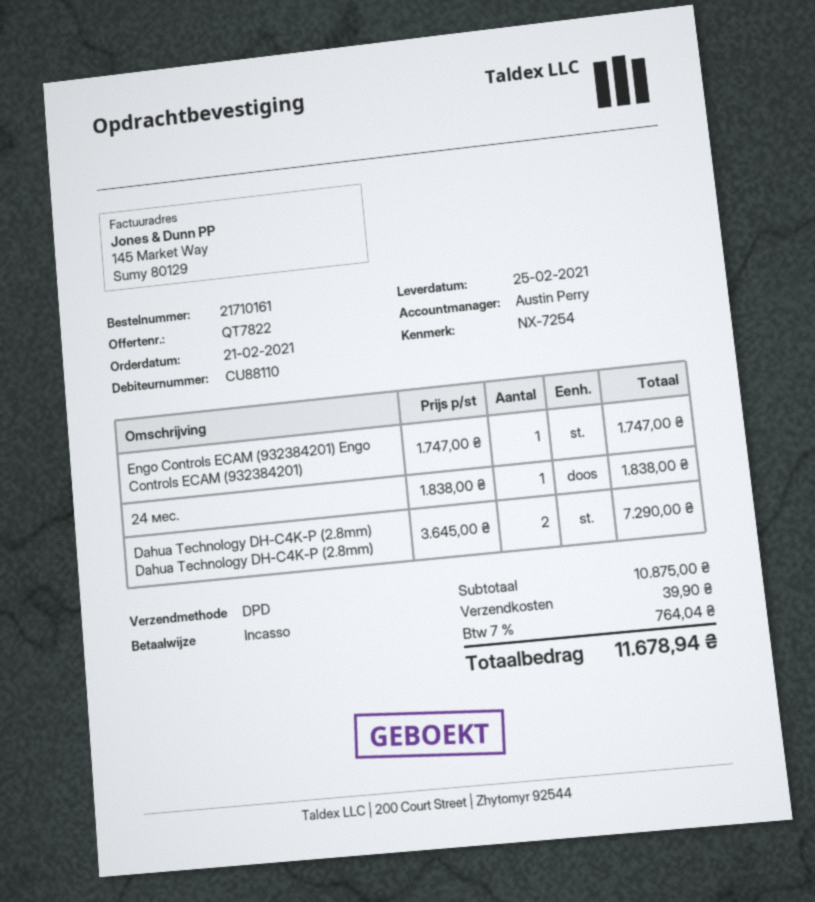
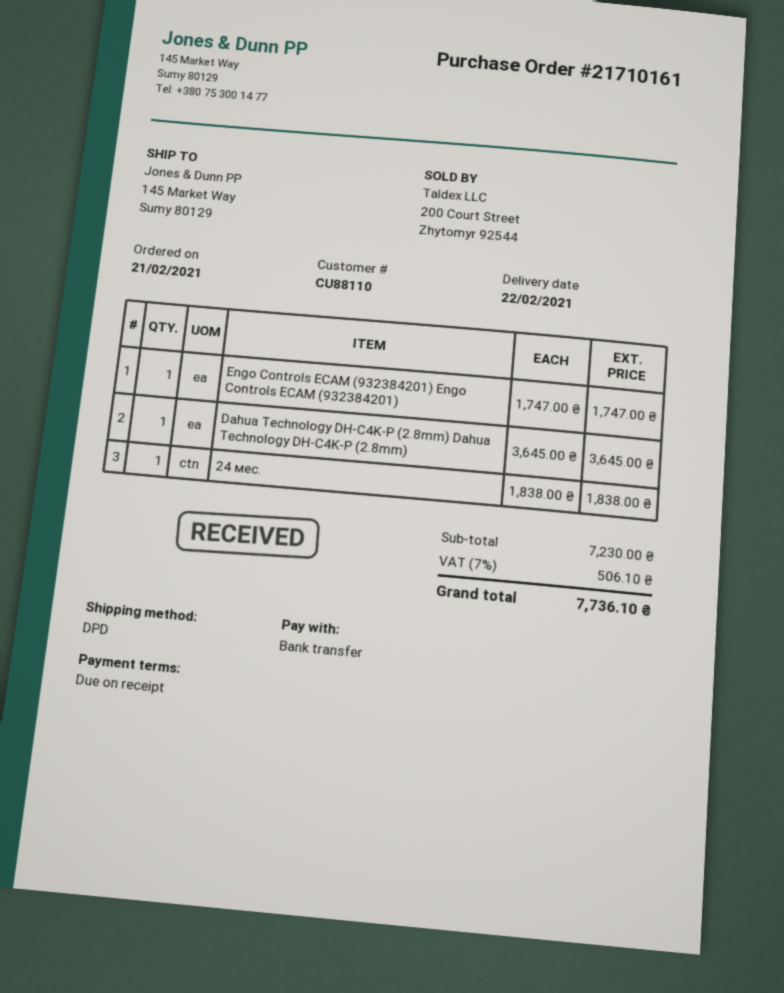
delivery date: 2021-02-25 -> 2021-02-22
payment method: direct debit -> bank transfer
Dahua Technology DH-C4K-P (2.8mm) Dahua Technology DH-C4K-P (2.8mm): 2 x 3645.00 = 7290.00 -> 1 x 3645.00 = 3645.00
subtotal: 10875.00 -> 7230.00
shipping: 39.90 -> none
tax: 7% = 764.04 -> 7% = 506.10
total: 11678.94 -> 7736.10

